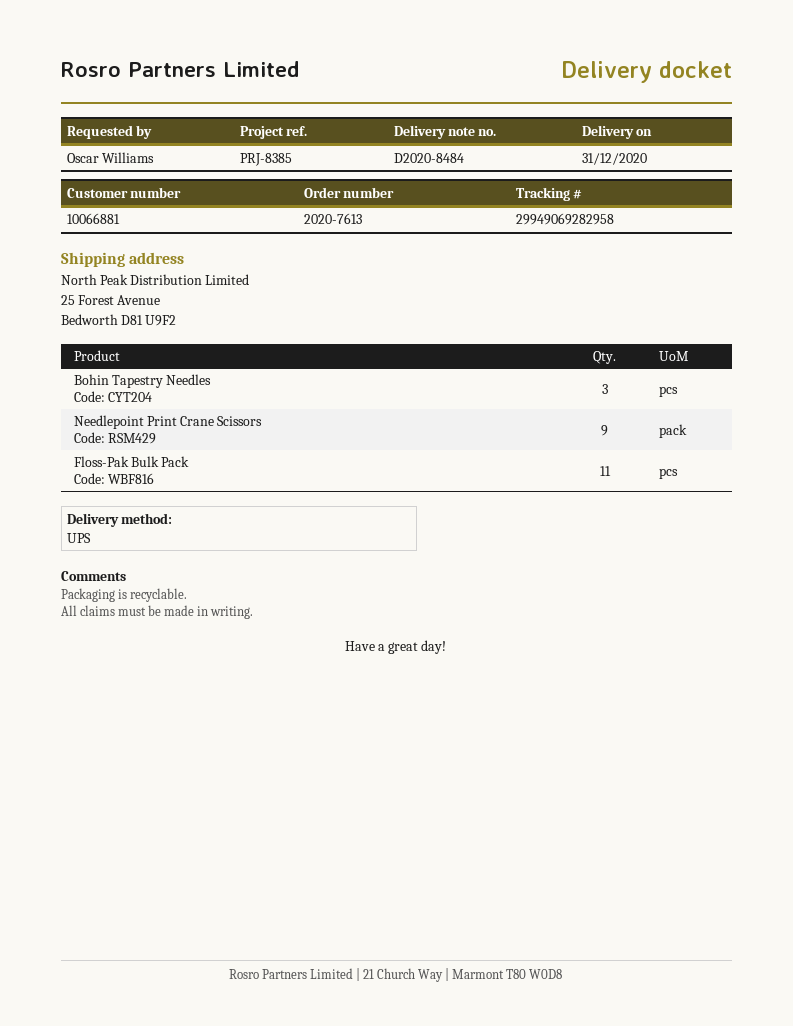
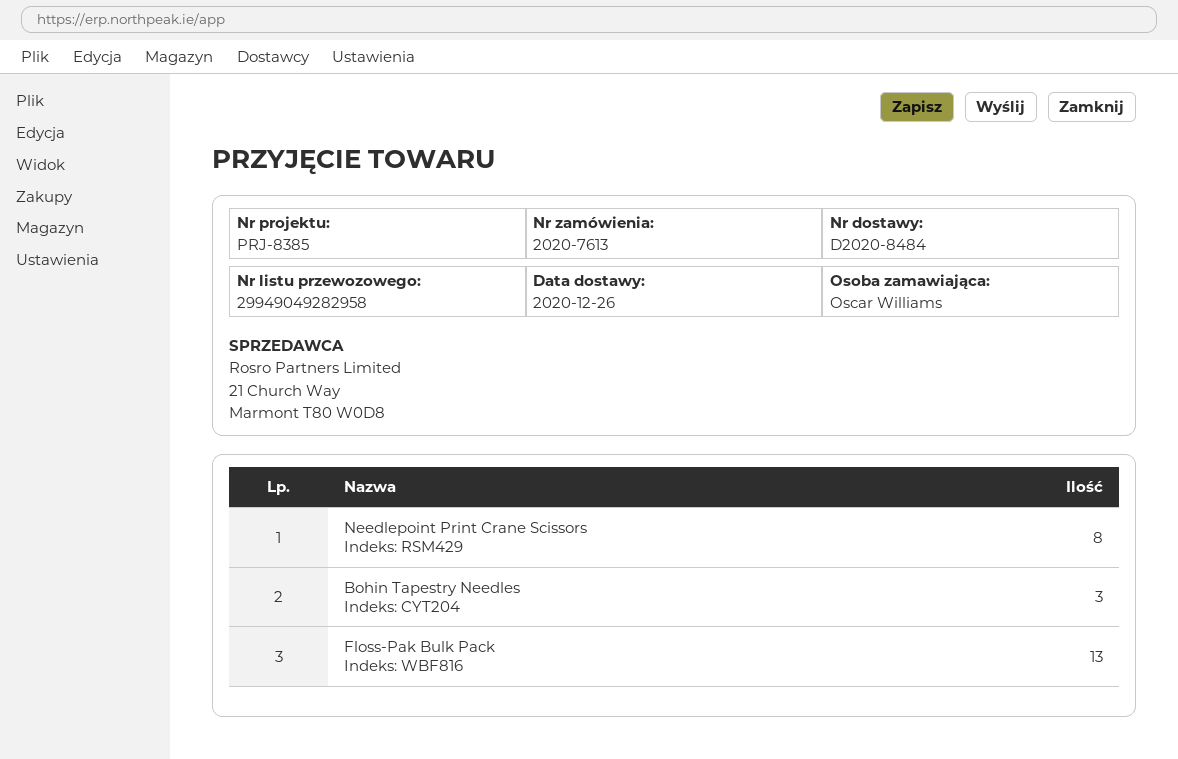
delivery date: 2020-12-31 -> 2020-12-26
tracking number: 29949069282958 -> 29949049282958
Needlepoint Print Crane Scissors: 9 -> 8
Floss-Pak Bulk Pack: 11 -> 13

